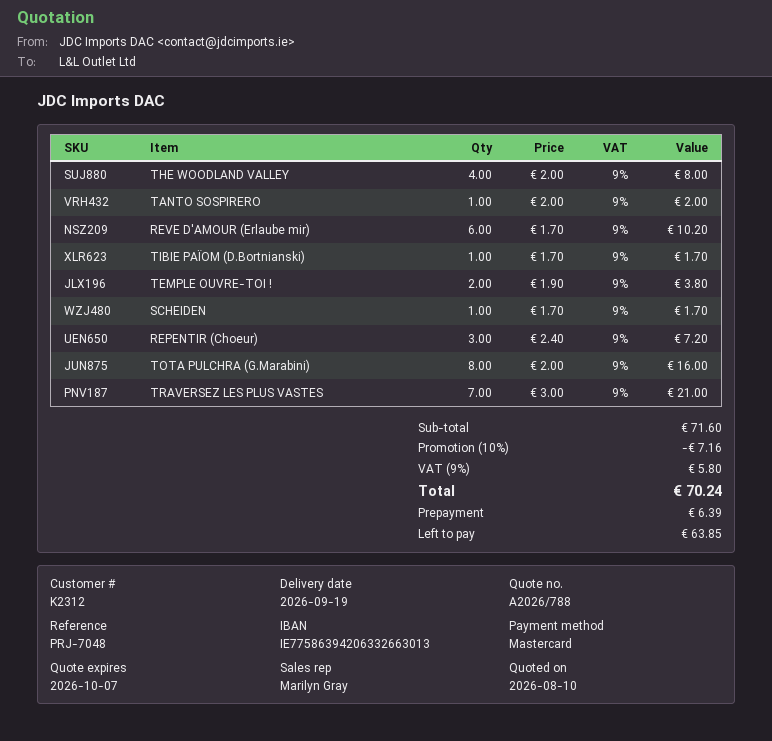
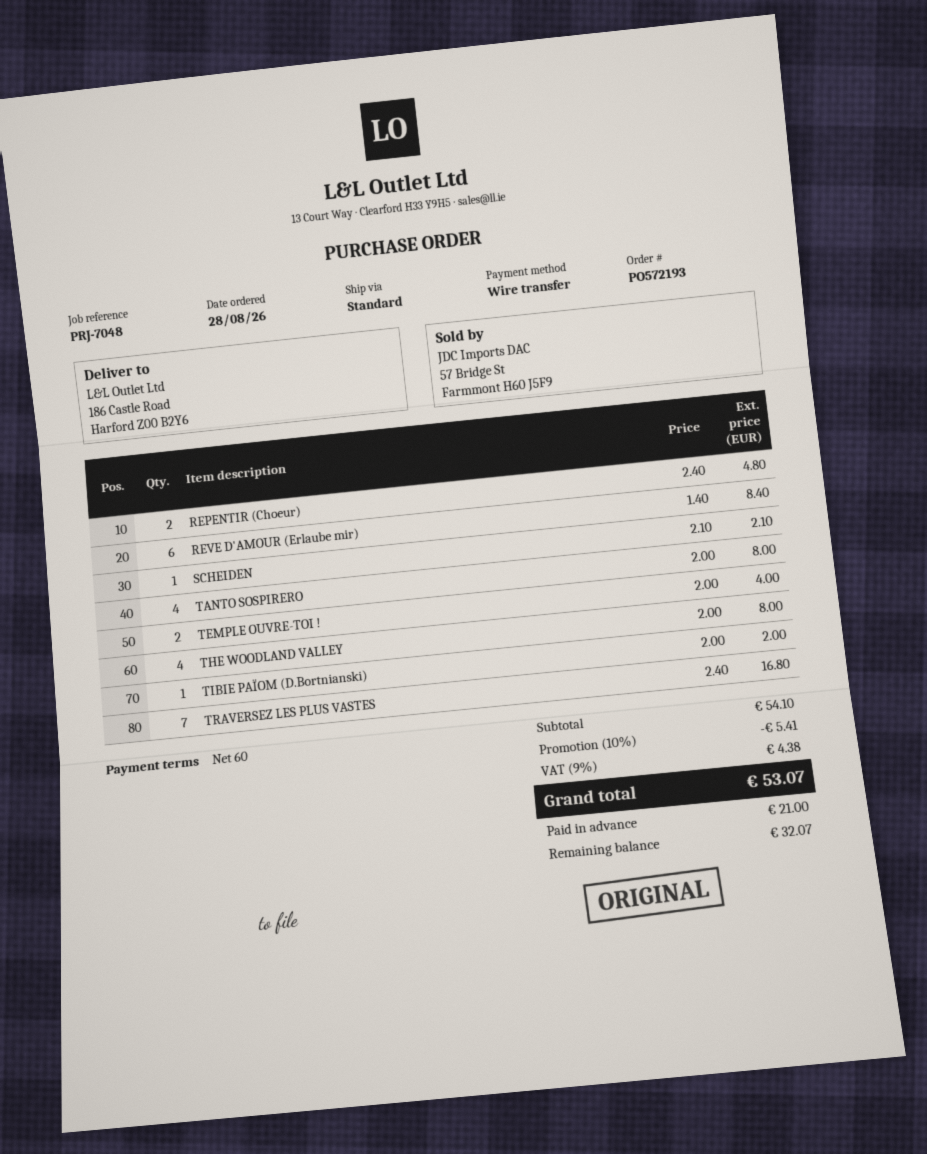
payment method: Mastercard -> bank transfer
TANTO SOSPIRERO: 1 x 2.00 = 2.00 -> 4 x 2.00 = 8.00
REVE D'AMOUR (Erlaube mir): 6 x 1.70 = 10.20 -> 6 x 1.40 = 8.40
TIBIE PAÏOM (D.Bortnianski): 1 x 1.70 = 1.70 -> 1 x 2.00 = 2.00
TEMPLE OUVRE-TOI !: 2 x 1.90 = 3.80 -> 2 x 2.00 = 4.00
SCHEIDEN: 1 x 1.70 = 1.70 -> 1 x 2.10 = 2.10
REPENTIR (Choeur): 3 x 2.40 = 7.20 -> 2 x 2.40 = 4.80
TOTA PULCHRA (G.Marabini): 8 x 2.00 = 16.00 -> none
TRAVERSEZ LES PLUS VASTES: 7 x 3.00 = 21.00 -> 7 x 2.40 = 16.80
subtotal: 71.60 -> 54.10
discount: 10% = 7.16 -> 10% = 5.41
tax: 9% = 5.80 -> 9% = 4.38
total: 70.24 -> 53.07
deposit: 6.39 -> 21.00
balance: 63.85 -> 32.07

